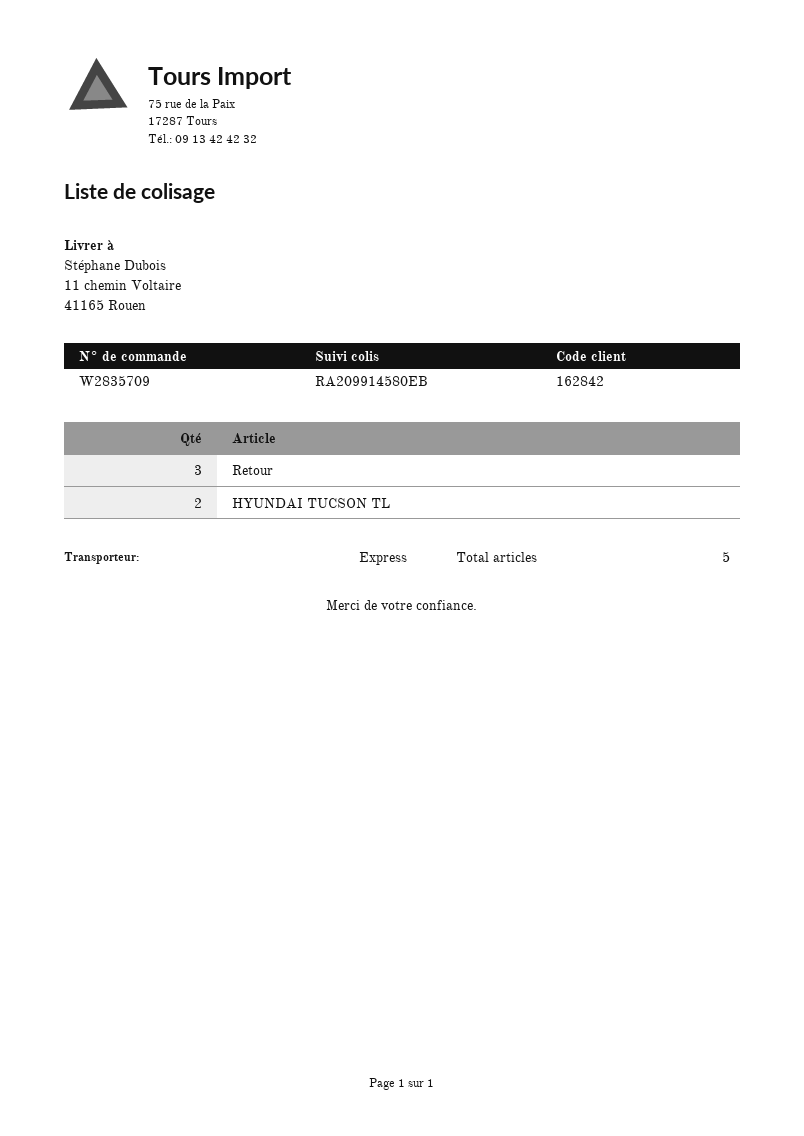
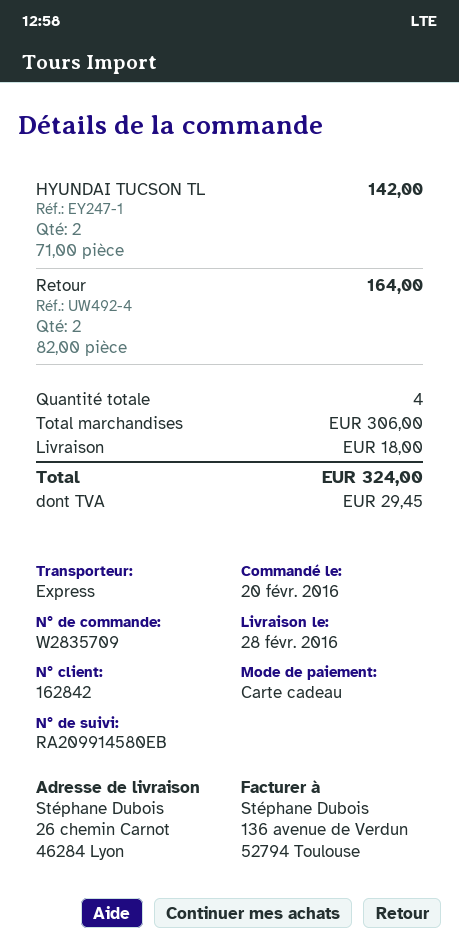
ship to: 11 chemin Voltaire, 41165 Rouen -> 26 chemin Carnot, 46284 Lyon
Retour: 3 -> 2
total quantity: 5 -> 4

